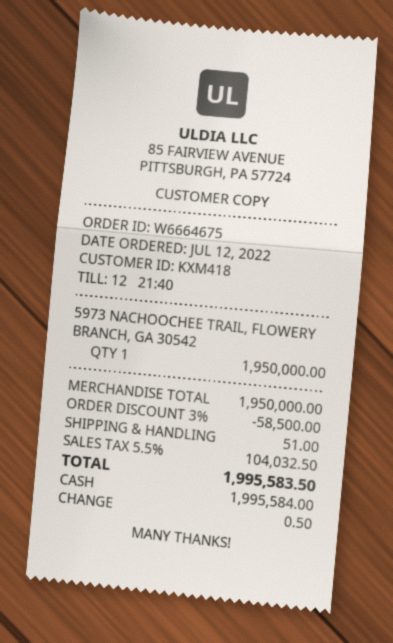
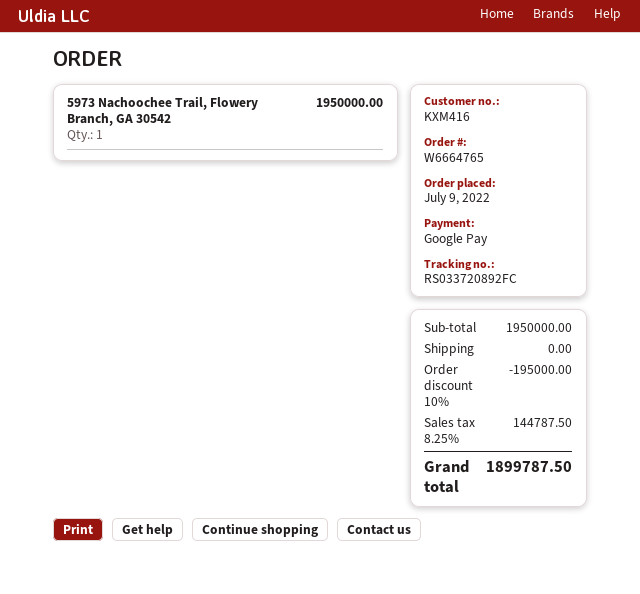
order number: W6664675 -> W6664765
order date: 2022-07-12 -> 2022-07-09
customer number: KXM418 -> KXM416
payment method: cash -> Google Pay
discount: 3% = 58500.00 -> 10% = 195000.00
shipping: 51.00 -> 0.00
tax: 5.5% = 104032.50 -> 8.25% = 144787.50
total: 1995583.50 -> 1899787.50

